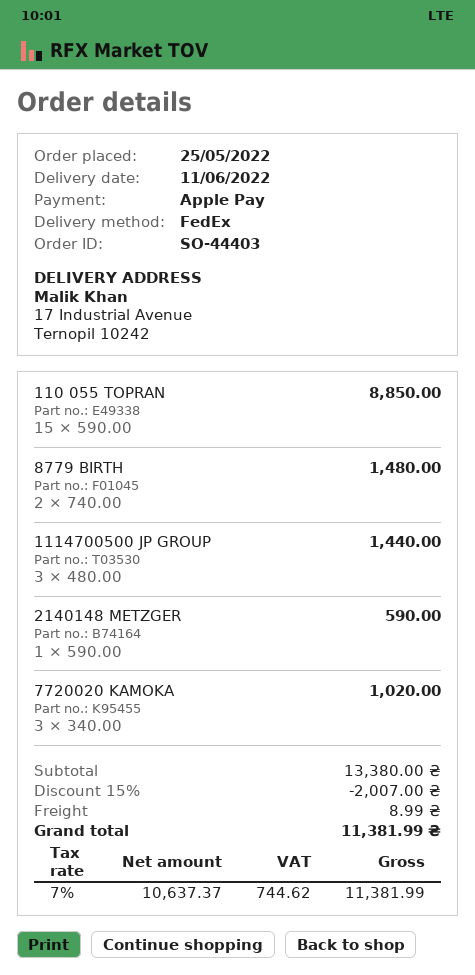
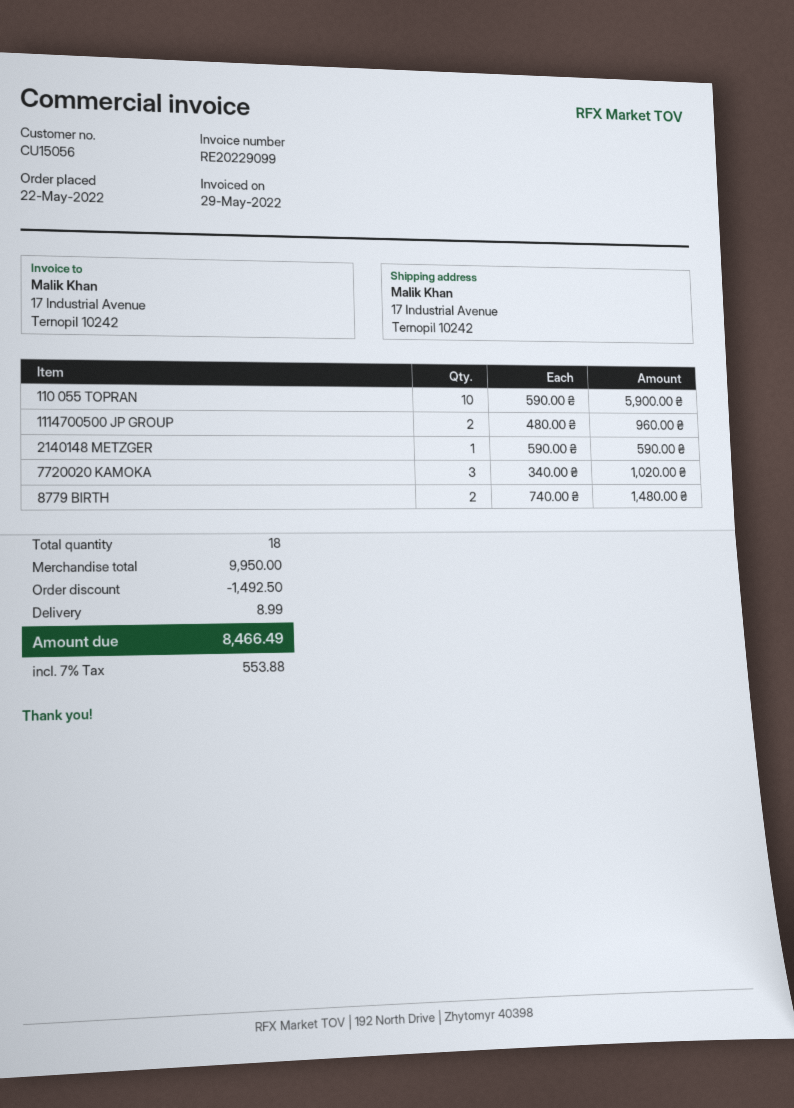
order date: 2022-05-25 -> 2022-05-22
110 055 TOPRAN: 15 x 590.00 = 8850.00 -> 10 x 590.00 = 5900.00
1114700500 JP GROUP: 3 x 480.00 = 1440.00 -> 2 x 480.00 = 960.00
subtotal: 13380.00 -> 9950.00
discount: 2007.00 -> 1492.50
tax: 7% = 744.62 -> 7% = 553.88
total: 11381.99 -> 8466.49

